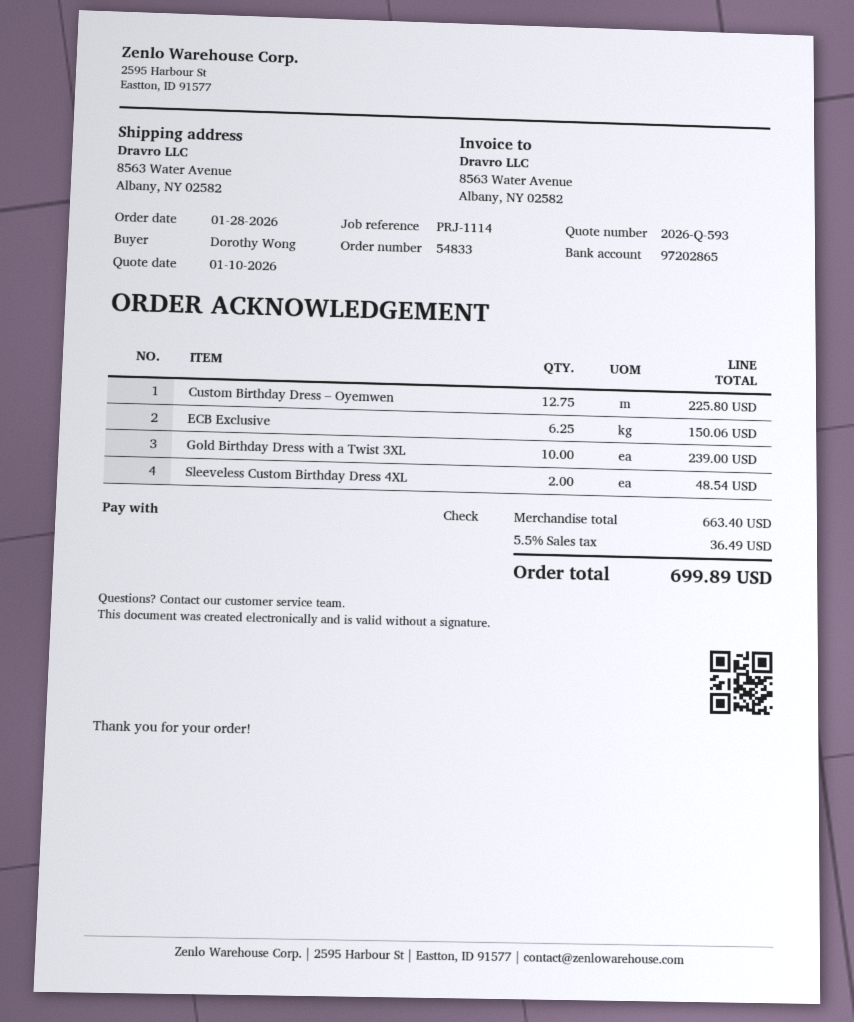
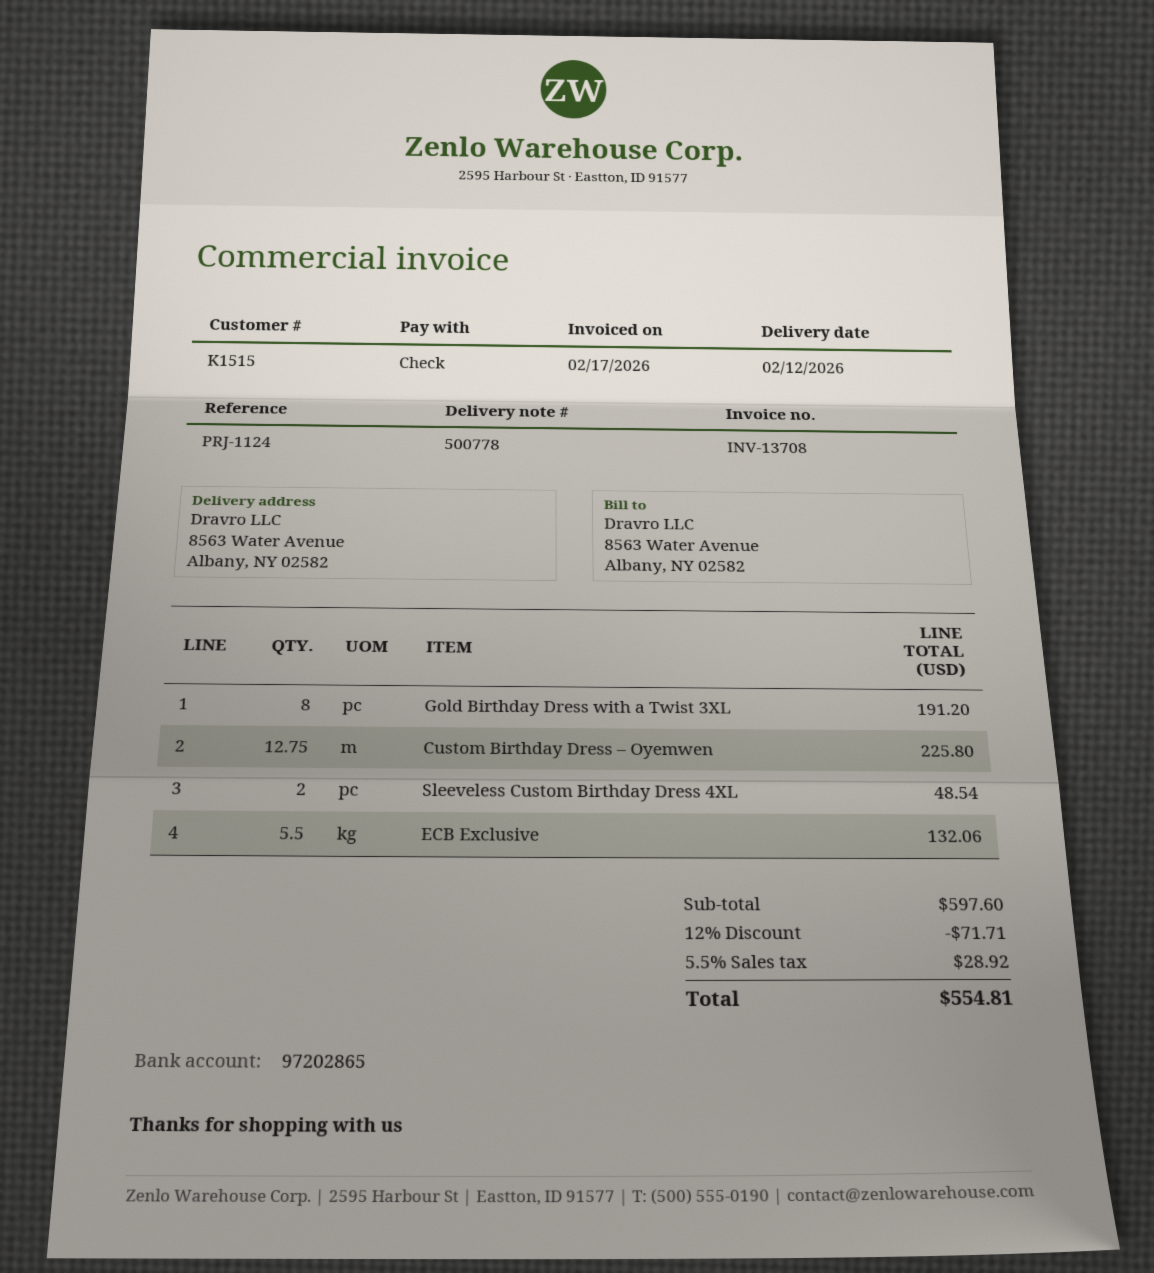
reference: PRJ-1114 -> PRJ-1124
ECB Exclusive: 6.25 for 150.06 -> 5.5 for 132.06
Gold Birthday Dress with a Twist 3XL: 10 for 239.00 -> 8 for 191.20
subtotal: 663.40 -> 597.60
discount: none -> 12% = 71.71
tax: 5.5% = 36.49 -> 5.5% = 28.92
total: 699.89 -> 554.81

